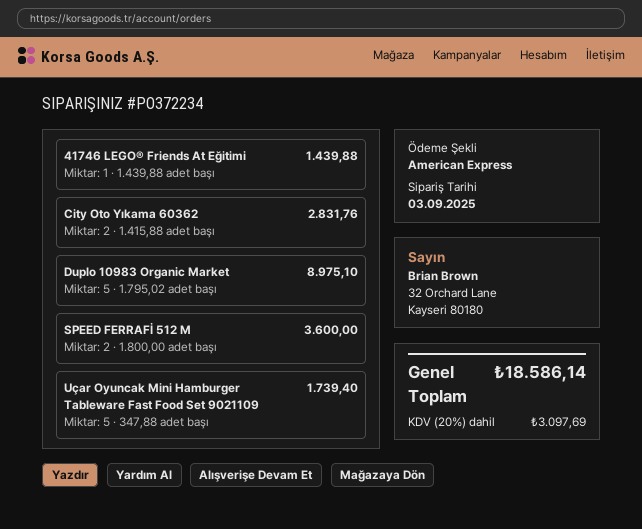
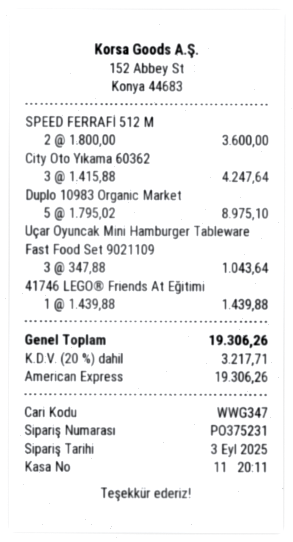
order number: PO372234 -> PO375231
City Oto Yıkama 60362: 2 x 1415.88 = 2831.76 -> 3 x 1415.88 = 4247.64
Uçar Oyuncak Mini Hamburger Tableware Fast Food Set 9021109: 5 x 347.88 = 1739.40 -> 3 x 347.88 = 1043.64
tax: 20% = 3097.69 -> 20% = 3217.71
total: 18586.14 -> 19306.26

